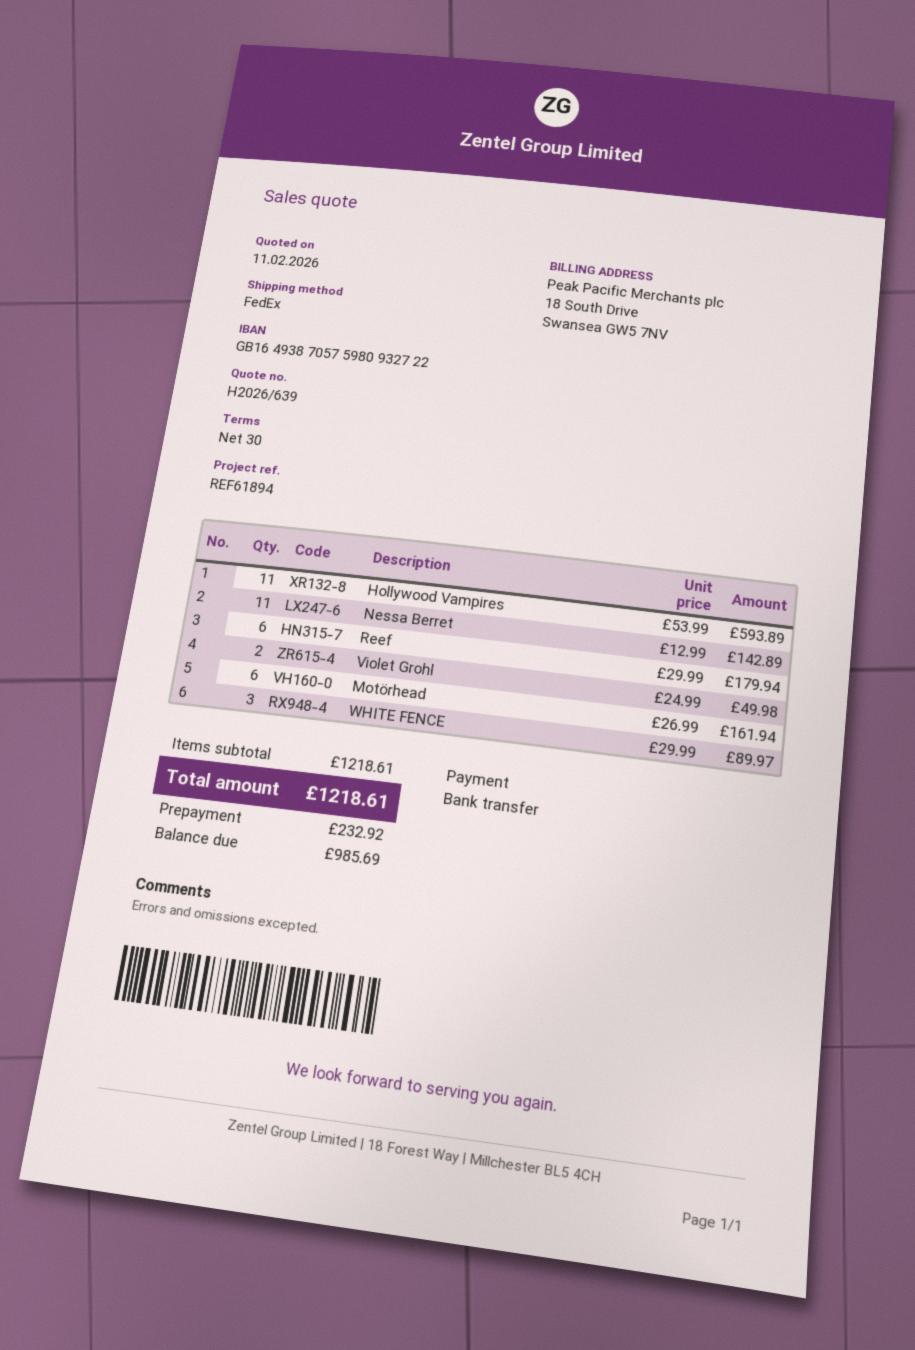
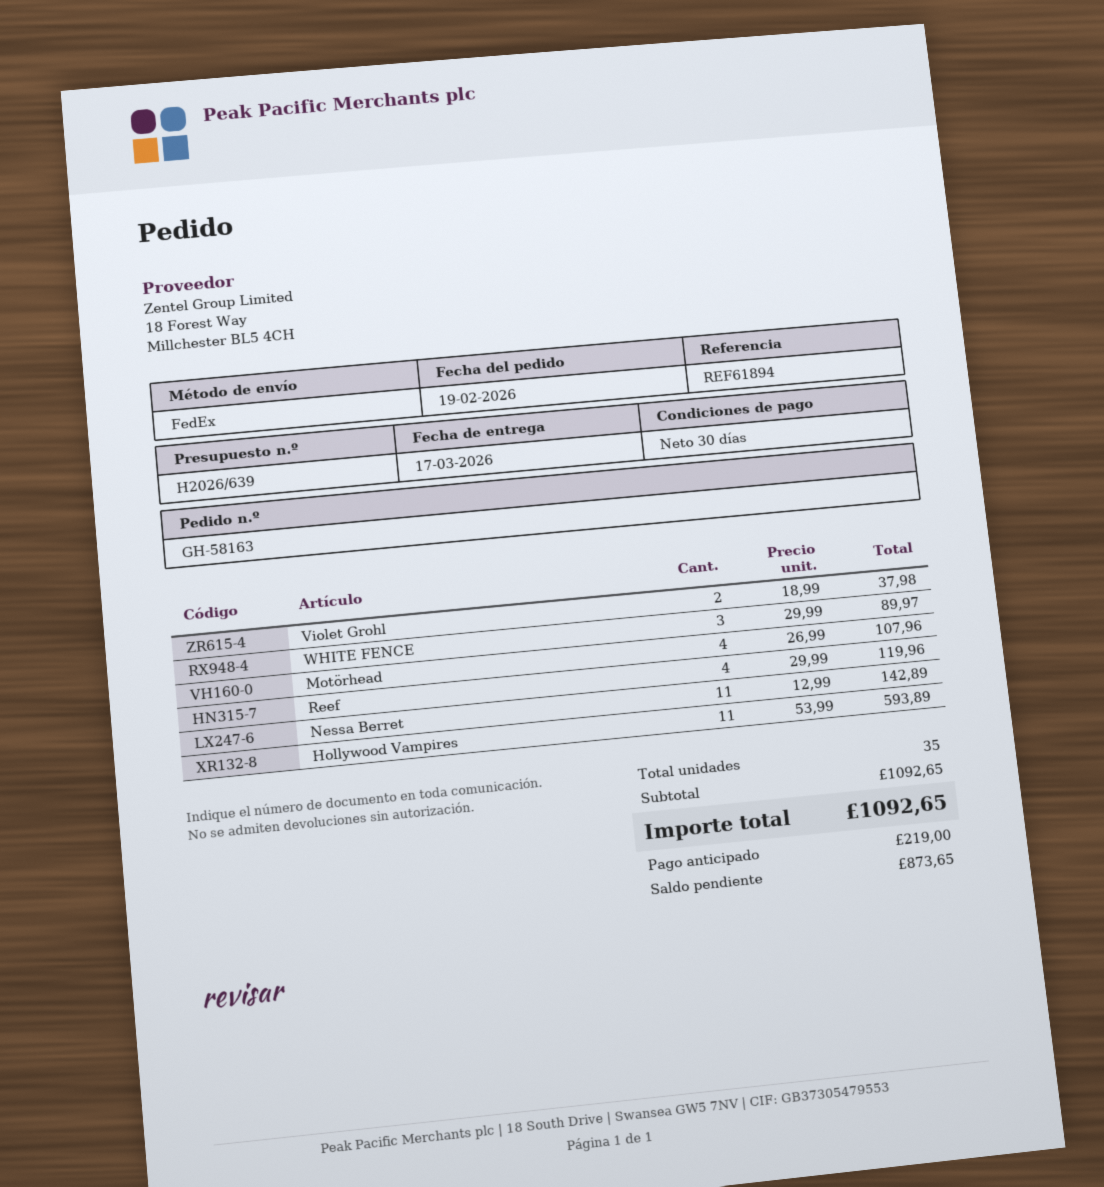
Reef: 6 x 29.99 = 179.94 -> 4 x 29.99 = 119.96
Violet Grohl: 2 x 24.99 = 49.98 -> 2 x 18.99 = 37.98
Motörhead: 6 x 26.99 = 161.94 -> 4 x 26.99 = 107.96
subtotal: 1218.61 -> 1092.65
total: 1218.61 -> 1092.65
deposit: 232.92 -> 219.00
balance: 985.69 -> 873.65

